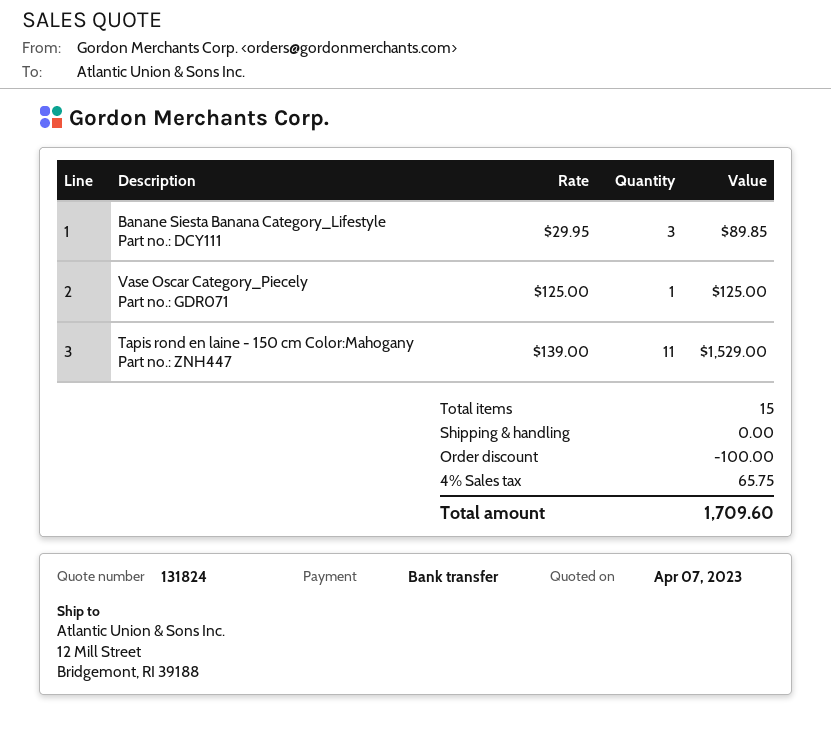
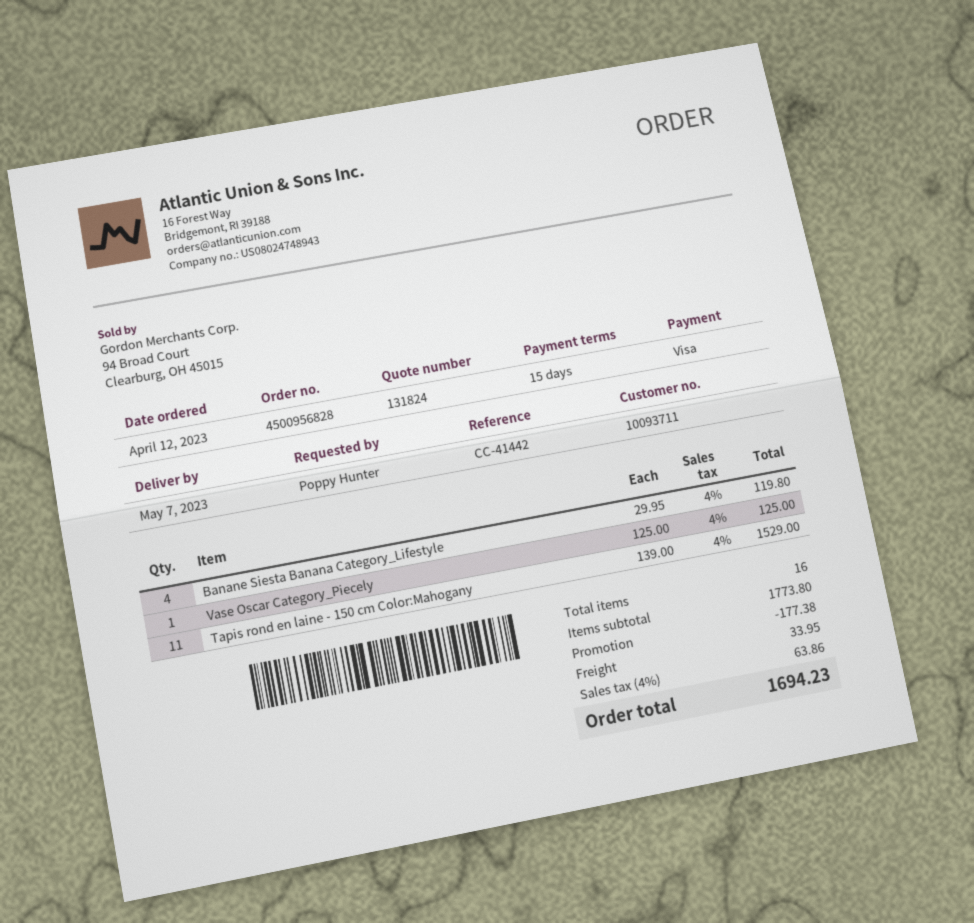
payment method: bank transfer -> Visa
Banane Siesta Banana Category_Lifestyle: 3 x 29.95 = 89.85 -> 4 x 29.95 = 119.80
total quantity: 15 -> 16
discount: 100.00 -> 177.38
shipping: 0.00 -> 33.95
tax: 4% = 65.75 -> 4% = 63.86
total: 1709.60 -> 1694.23

